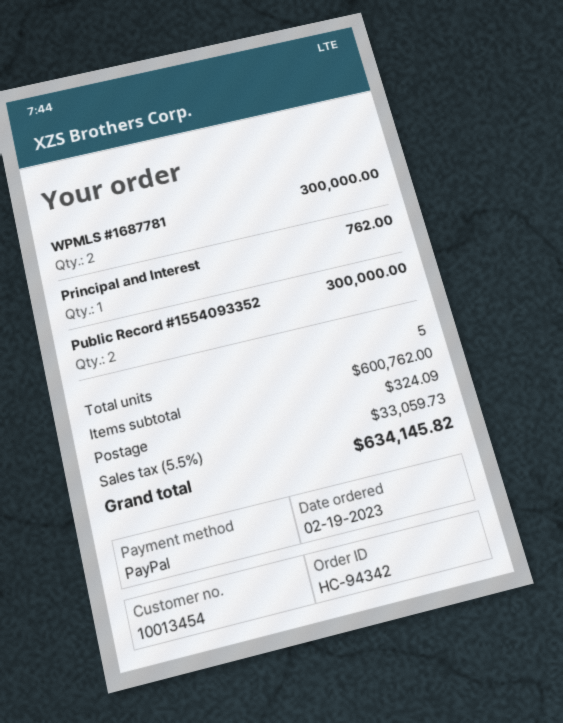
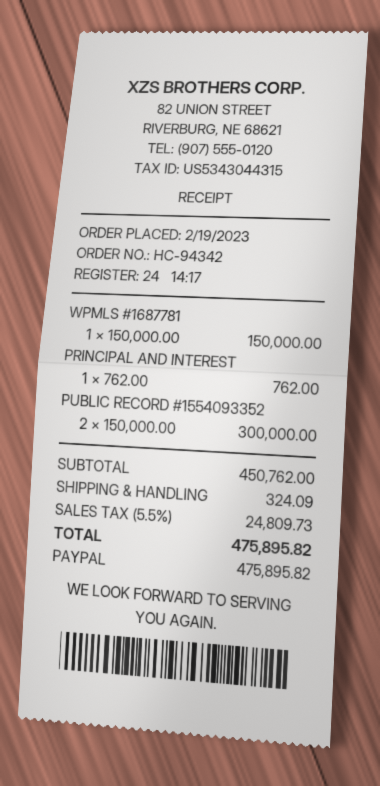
WPMLS #1687781: 2 for 300000.00 -> 1 for 150000.00
subtotal: 600762.00 -> 450762.00
tax: 5.5% = 33059.73 -> 5.5% = 24809.73
total: 634145.82 -> 475895.82

